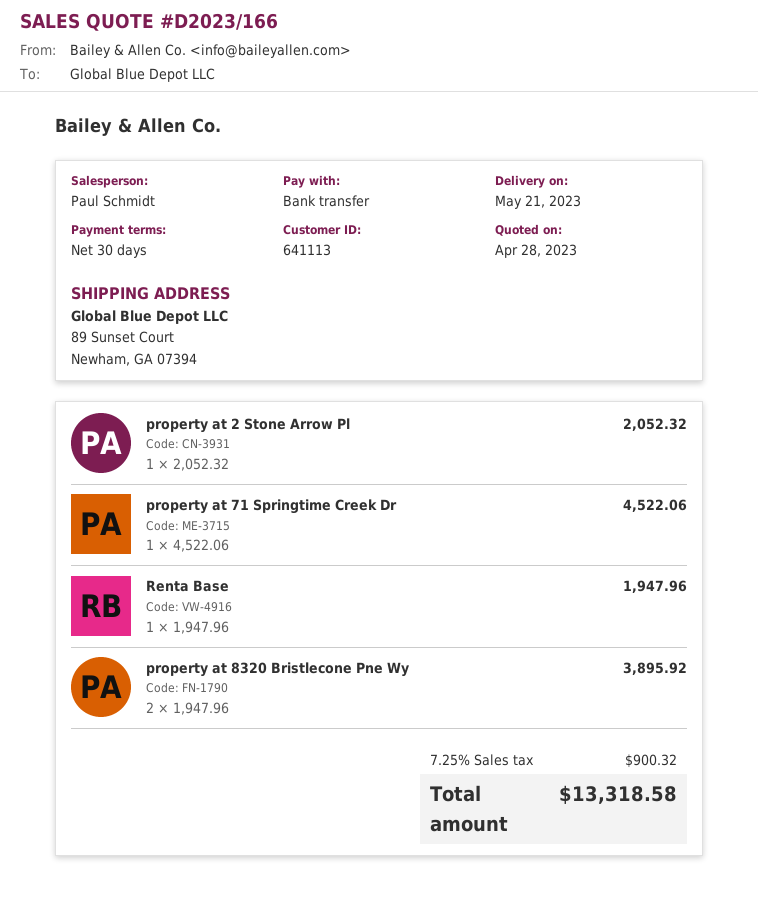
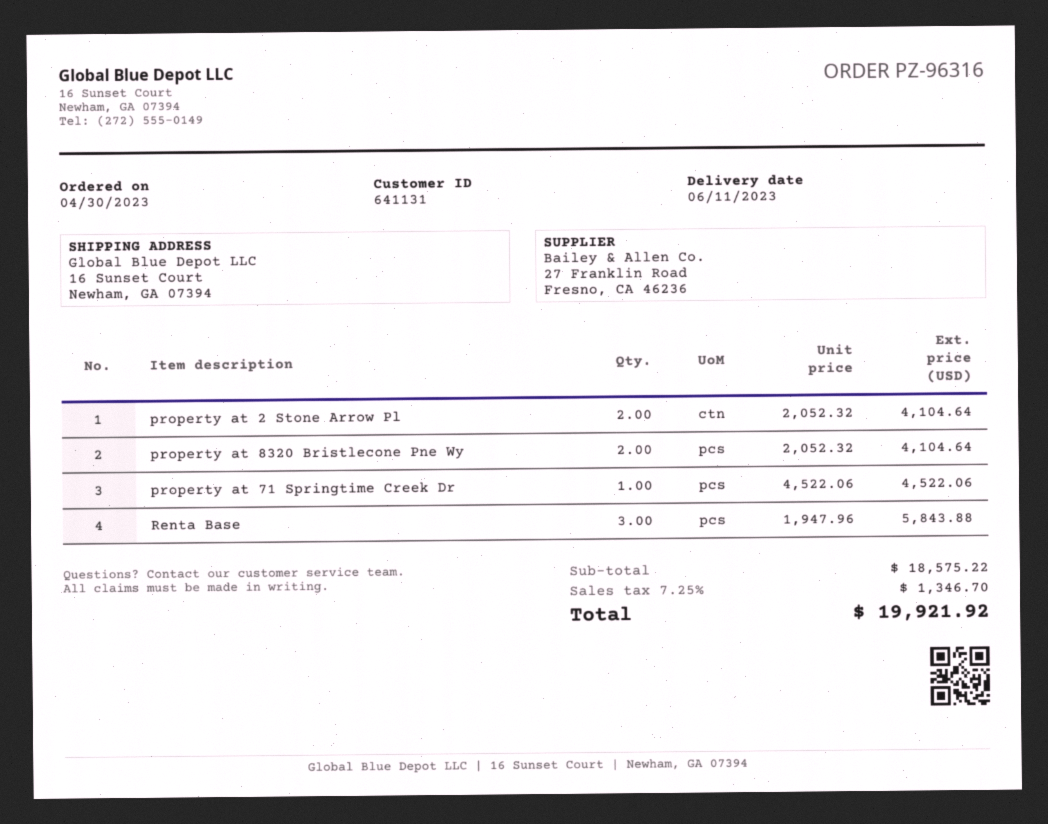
delivery date: 2023-05-21 -> 2023-06-11
customer number: 641113 -> 641131
ship to: 89 Sunset Court, Newham, GA 07394 -> 16 Sunset Court, Newham, GA 07394
property at 2 Stone Arrow Pl: 1 x 2052.32 = 2052.32 -> 2 x 2052.32 = 4104.64
Renta Base: 1 x 1947.96 = 1947.96 -> 3 x 1947.96 = 5843.88
property at 8320 Bristlecone Pne Wy: 2 x 1947.96 = 3895.92 -> 2 x 2052.32 = 4104.64
tax: 7.25% = 900.32 -> 7.25% = 1346.70
total: 13318.58 -> 19921.92

